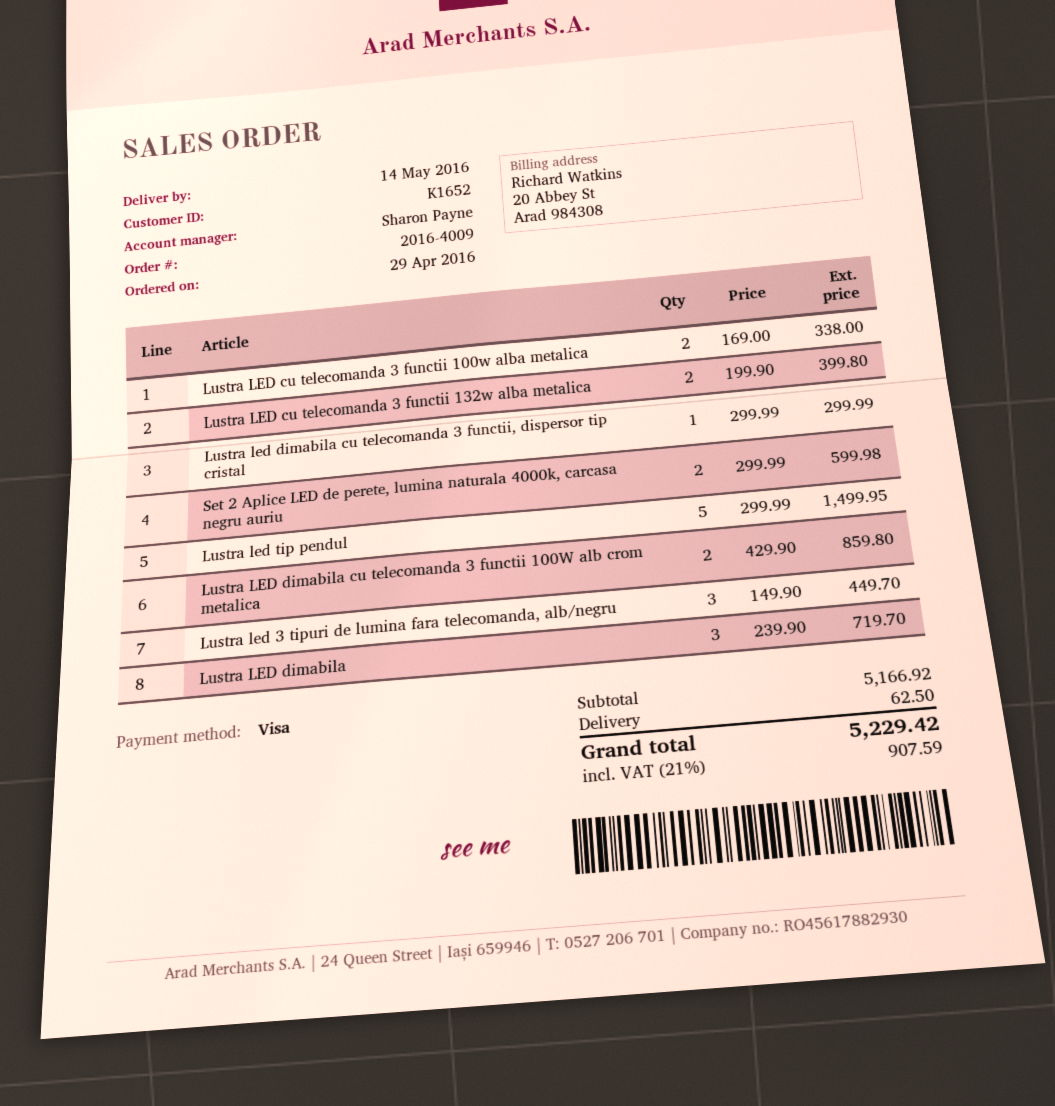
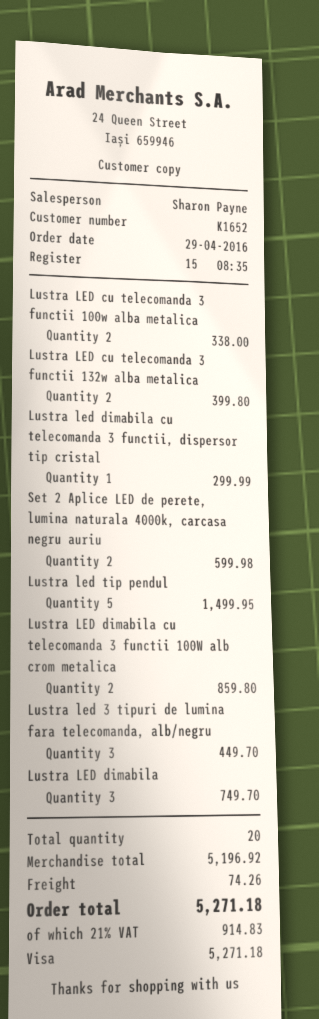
Lustra LED dimabila: 3 for 719.70 -> 3 for 749.70
subtotal: 5166.92 -> 5196.92
shipping: 62.50 -> 74.26
tax: 21% = 907.59 -> 21% = 914.83
total: 5229.42 -> 5271.18

